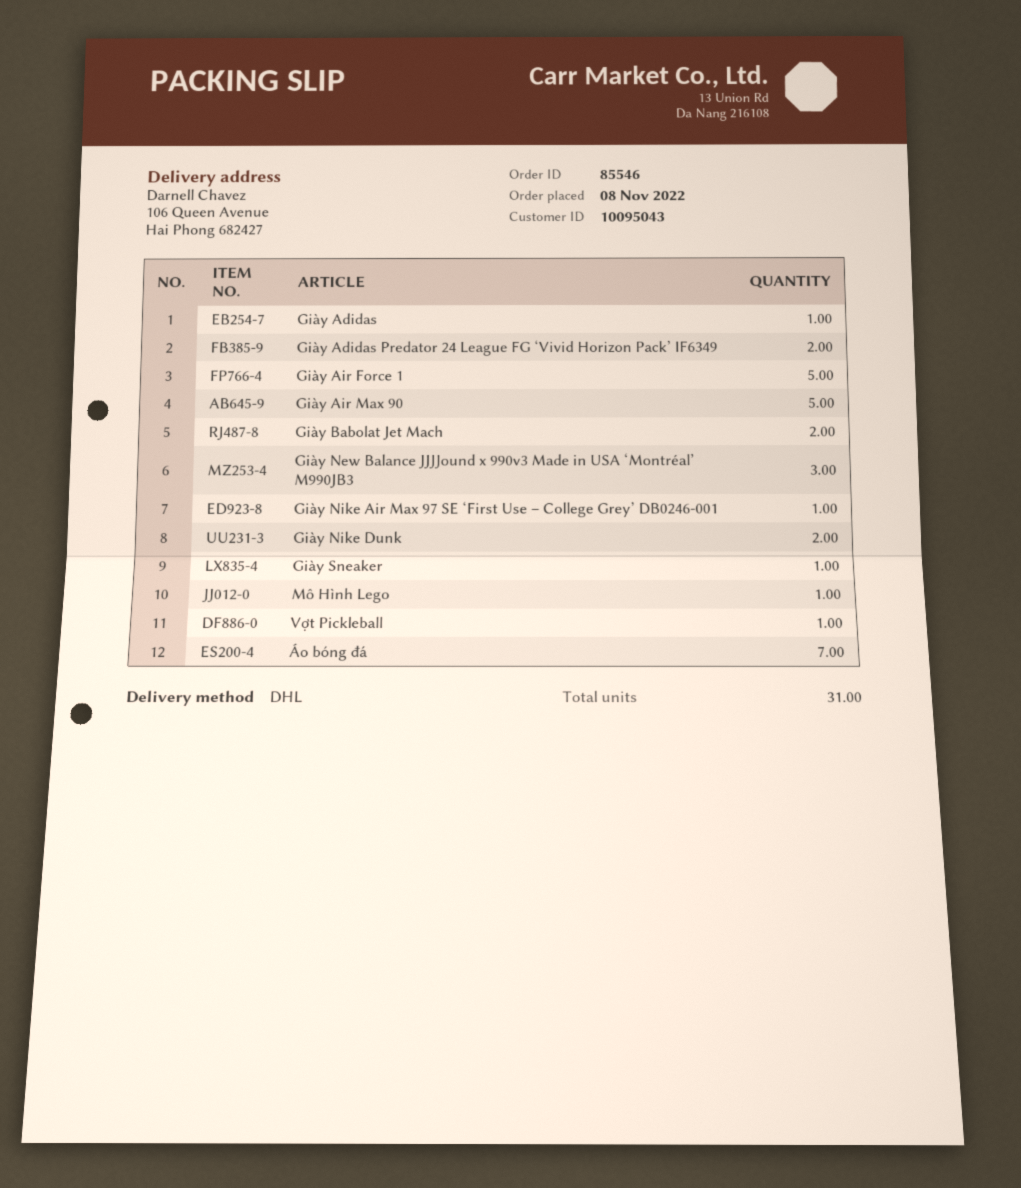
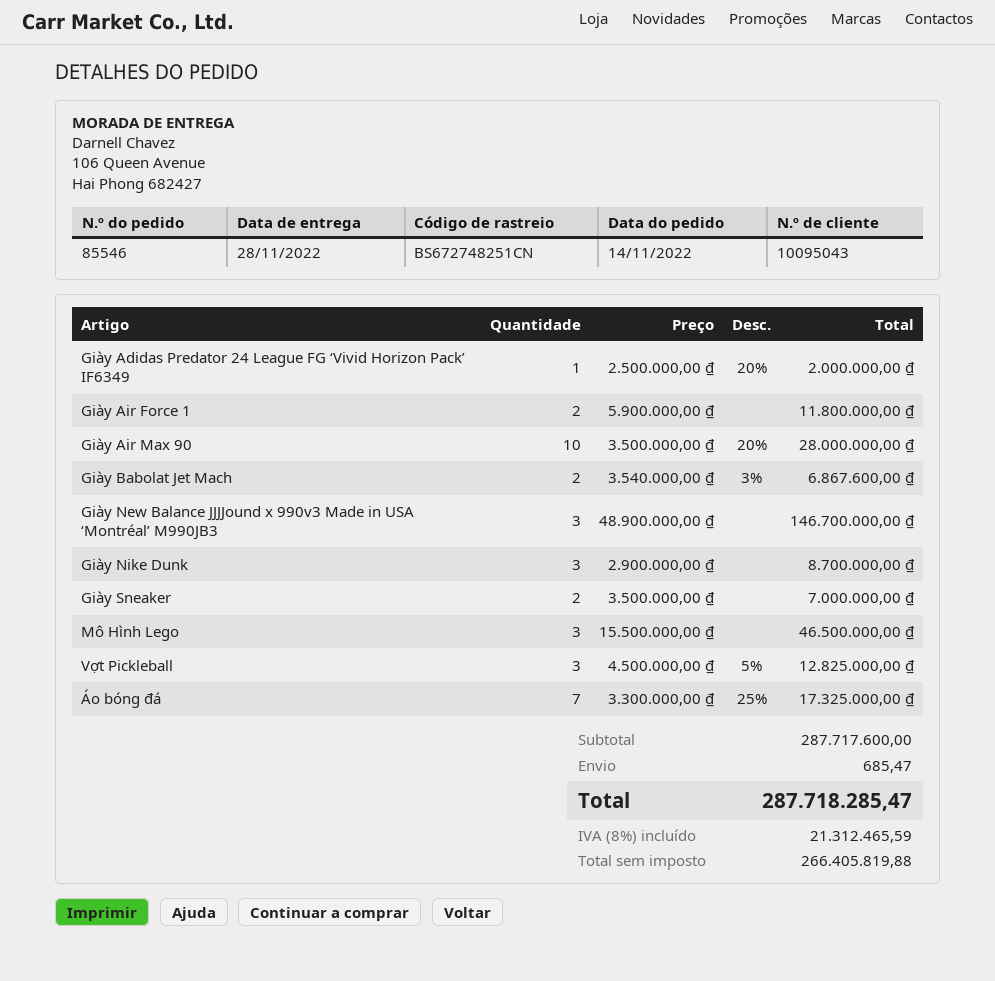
order date: 2022-11-08 -> 2022-11-14
Giày Adidas: 1 -> none
Giày Adidas Predator 24 League FG ‘Vivid Horizon Pack’ IF6349: 2 -> 1
Giày Air Force 1: 5 -> 2
Giày Air Max 90: 5 -> 10
Giày Nike Air Max 97 SE ‘First Use – College Grey’ DB0246-001: 1 -> none
Giày Nike Dunk: 2 -> 3
Giày Sneaker: 1 -> 2
Mô Hình Lego: 1 -> 3
Vợt Pickleball: 1 -> 3

